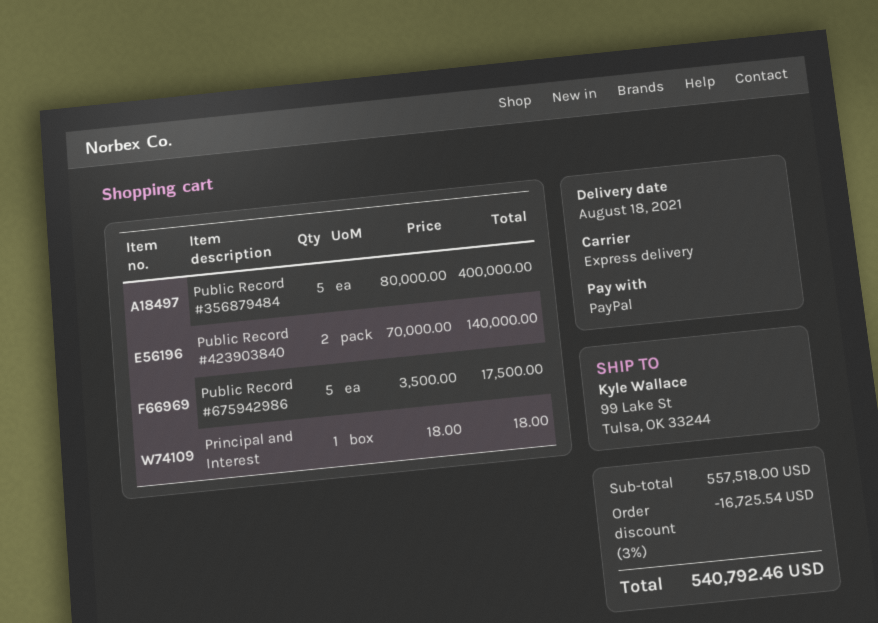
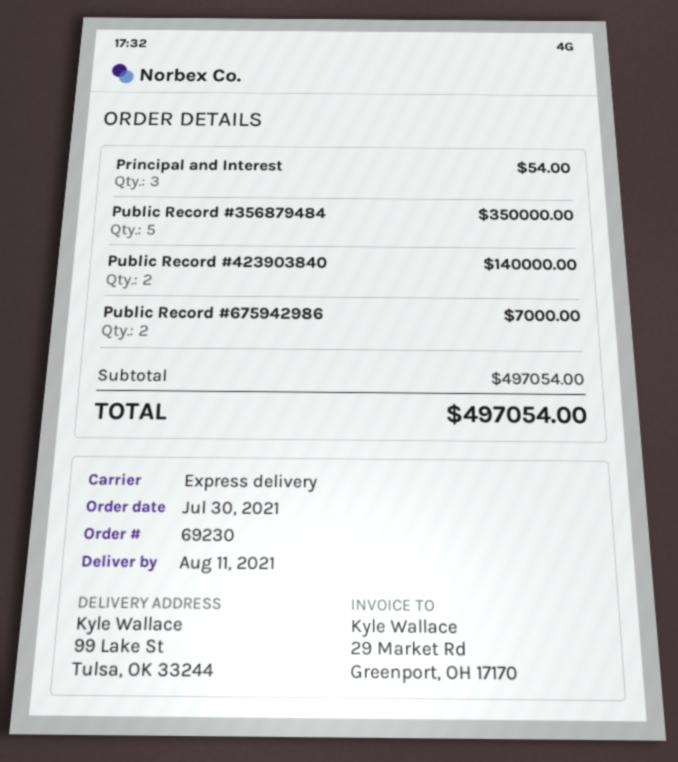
delivery date: 2021-08-18 -> 2021-08-11
Public Record #356879484: 5 for 400000.00 -> 5 for 350000.00
Public Record #675942986: 5 for 17500.00 -> 2 for 7000.00
Principal and Interest: 1 for 18.00 -> 3 for 54.00
subtotal: 557518.00 -> 497054.00
discount: 3% = 16725.54 -> none
total: 540792.46 -> 497054.00

